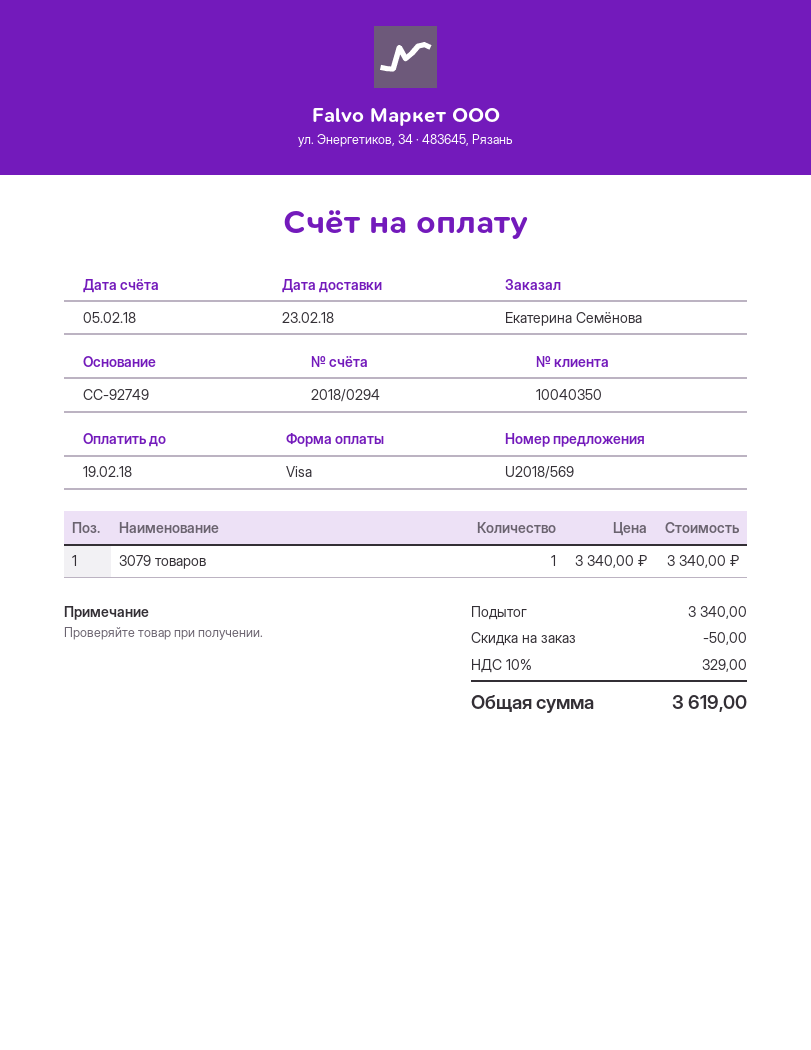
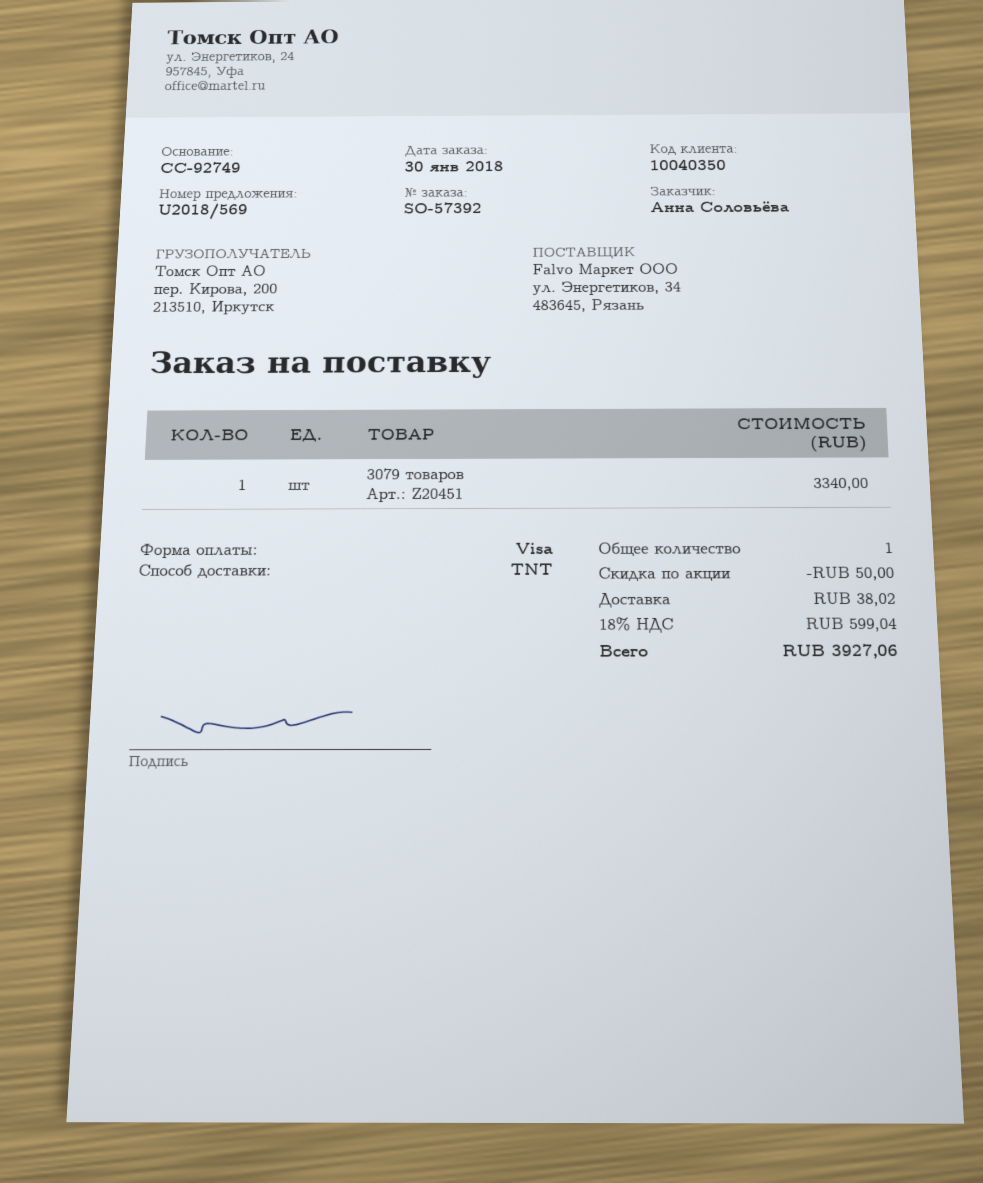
ordered by: Екатерина Семёнова -> Анна Соловьёва
shipping: none -> 38.02
tax: 10% = 329.00 -> 18% = 599.04
total: 3619.00 -> 3927.06

